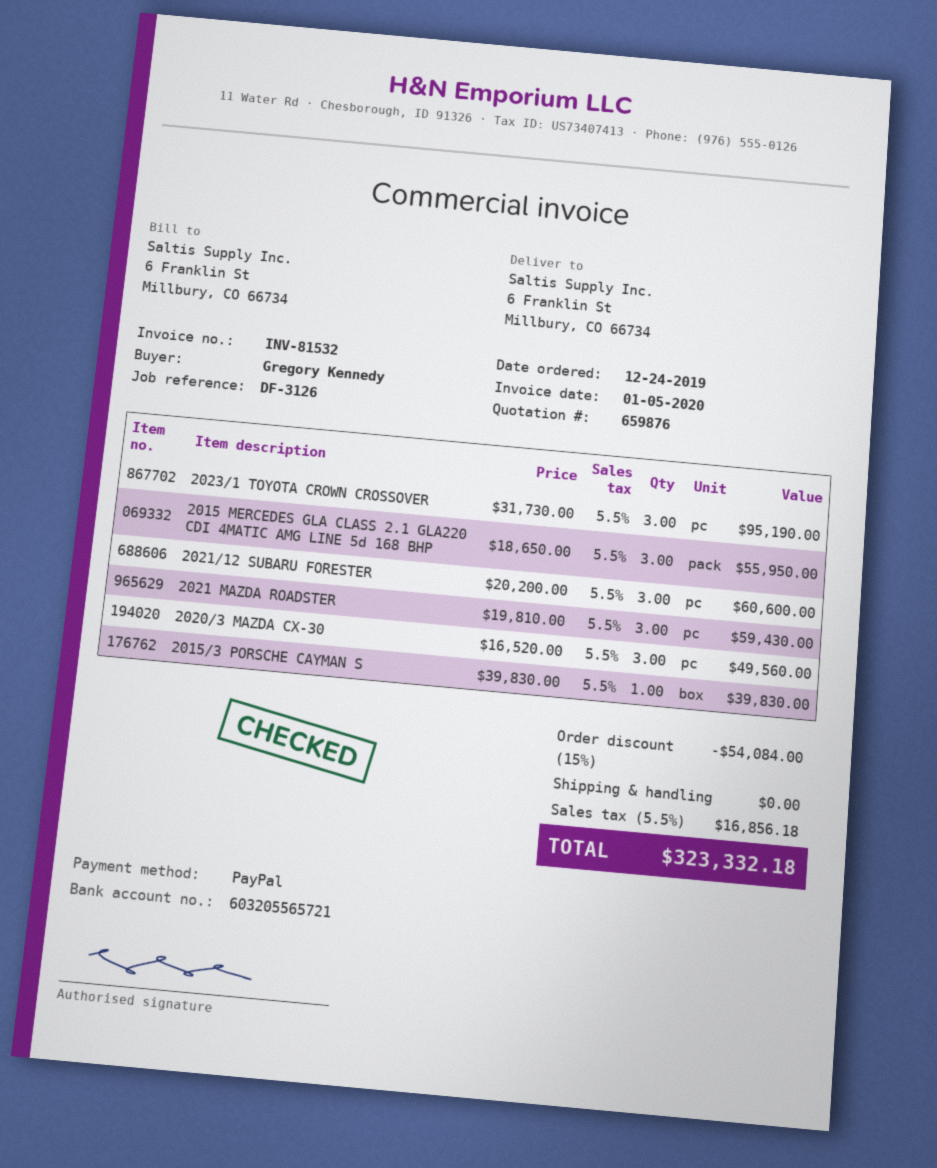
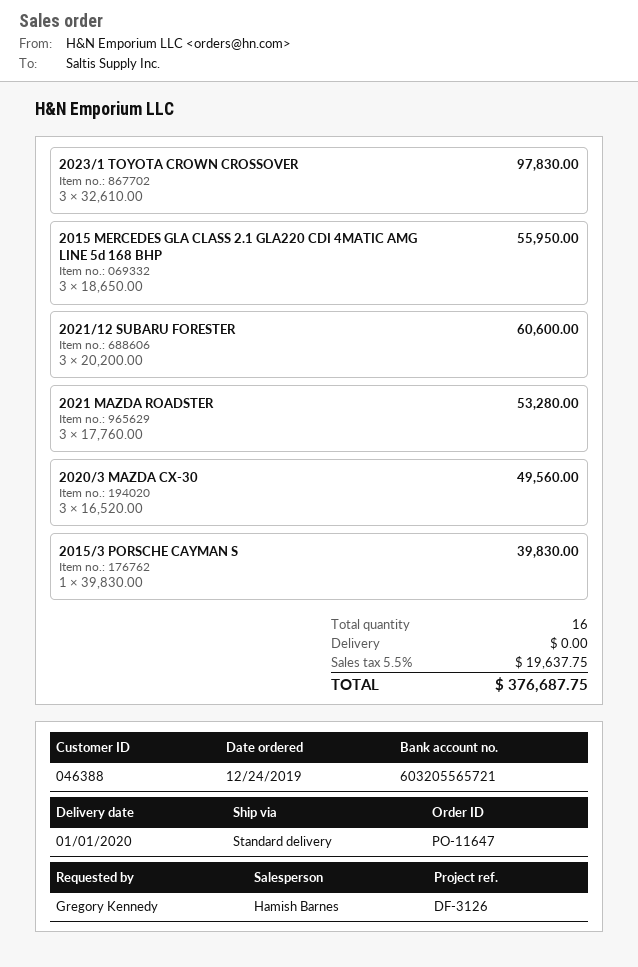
2023/1 TOYOTA CROWN CROSSOVER: 3 x 31730.00 = 95190.00 -> 3 x 32610.00 = 97830.00
2021 MAZDA ROADSTER: 3 x 19810.00 = 59430.00 -> 3 x 17760.00 = 53280.00
discount: 15% = 54084.00 -> none
tax: 5.5% = 16856.18 -> 5.5% = 19637.75
total: 323332.18 -> 376687.75

